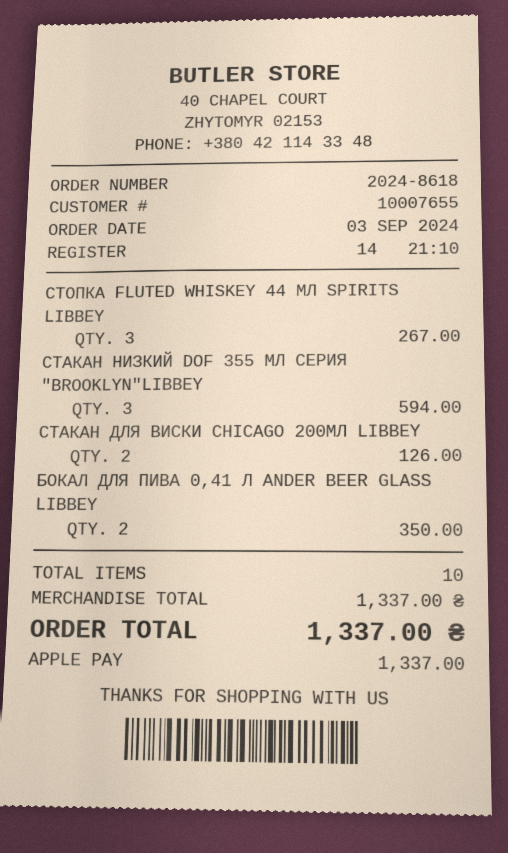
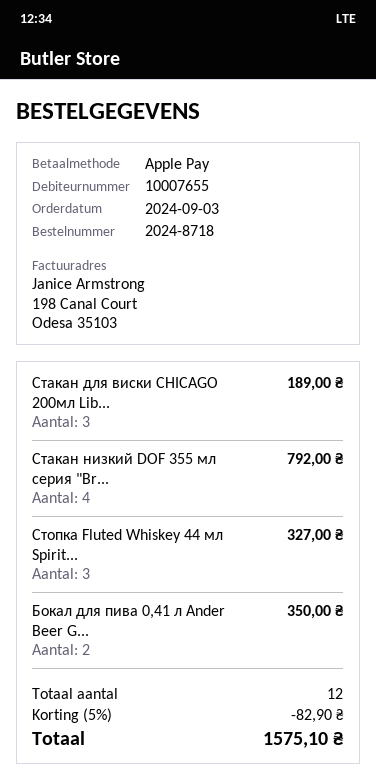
order number: 2024-8618 -> 2024-8718
СТОПКА FLUTED WHISKEY 44 МЛ SPIRITS LIBBEY: 3 for 267.00 -> 3 for 327.00
СТАКАН НИЗКИЙ DOF 355 МЛ СЕРИЯ "BROOKLYN"LIBBEY: 3 for 594.00 -> 4 for 792.00
СТАКАН ДЛЯ ВИСКИ CHICAGO 200МЛ LIBBEY: 2 for 126.00 -> 3 for 189.00
total quantity: 10 -> 12
discount: none -> 5% = 82.90
total: 1337.00 -> 1575.10

